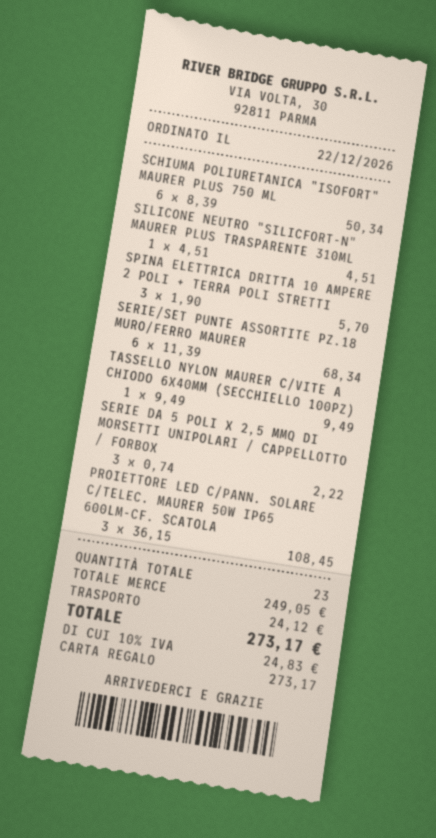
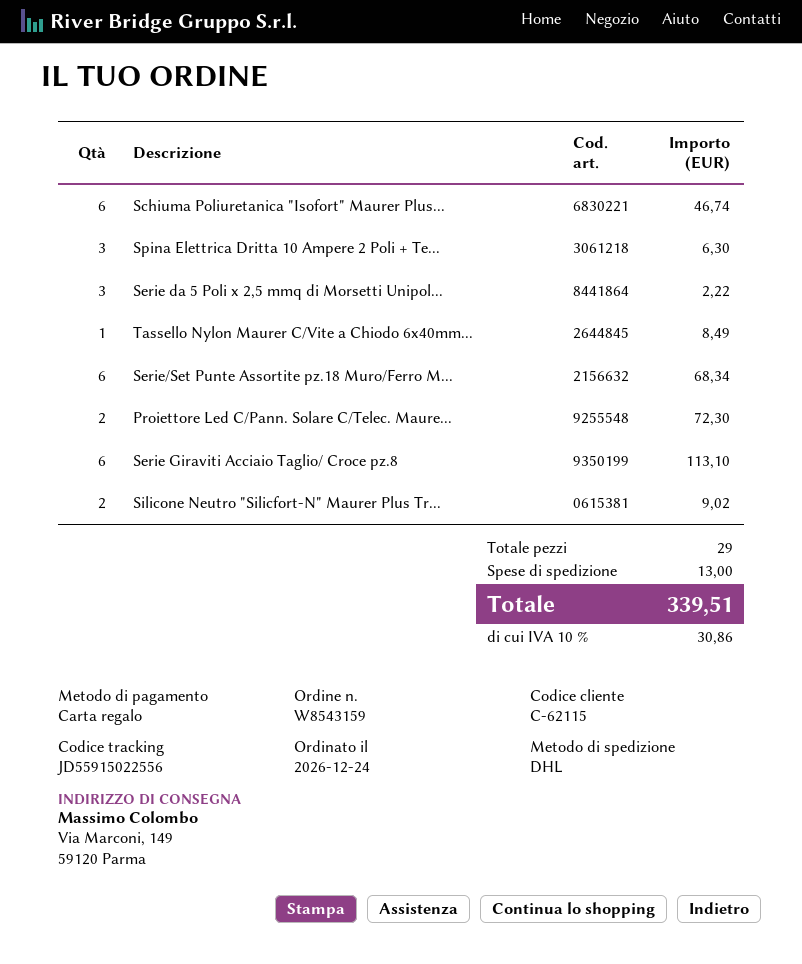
order date: 2026-12-22 -> 2026-12-24
SCHIUMA POLIURETANICA "ISOFORT" MAURER PLUS 750 ML: 6 for 50.34 -> 6 for 46.74
SILICONE NEUTRO "SILICFORT-N" MAURER PLUS TRASPARENTE 310ML: 1 for 4.51 -> 2 for 9.02
SPINA ELETTRICA DRITTA 10 AMPERE 2 POLI + TERRA POLI STRETTI: 3 for 5.70 -> 3 for 6.30
TASSELLO NYLON MAURER C/VITE A CHIODO 6X40MM (SECCHIELLO 100PZ): 1 for 9.49 -> 1 for 8.49
PROIETTORE LED C/PANN. SOLARE C/TELEC. MAURER 50W IP65 600LM-CF. SCATOLA: 3 for 108.45 -> 2 for 72.30
Serie Giraviti Acciaio Taglio/ Croce pz.8: none -> 6 for 113.10
total quantity: 23 -> 29
shipping: 24.12 -> 13.00
tax: 10% = 24.83 -> 10% = 30.86
total: 273.17 -> 339.51

